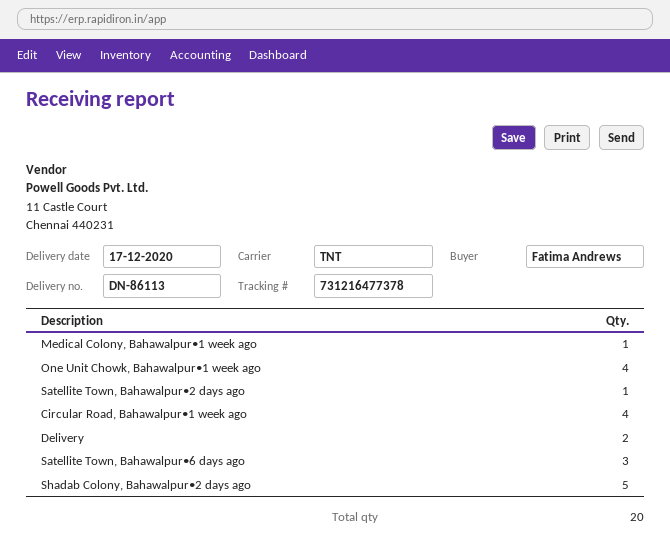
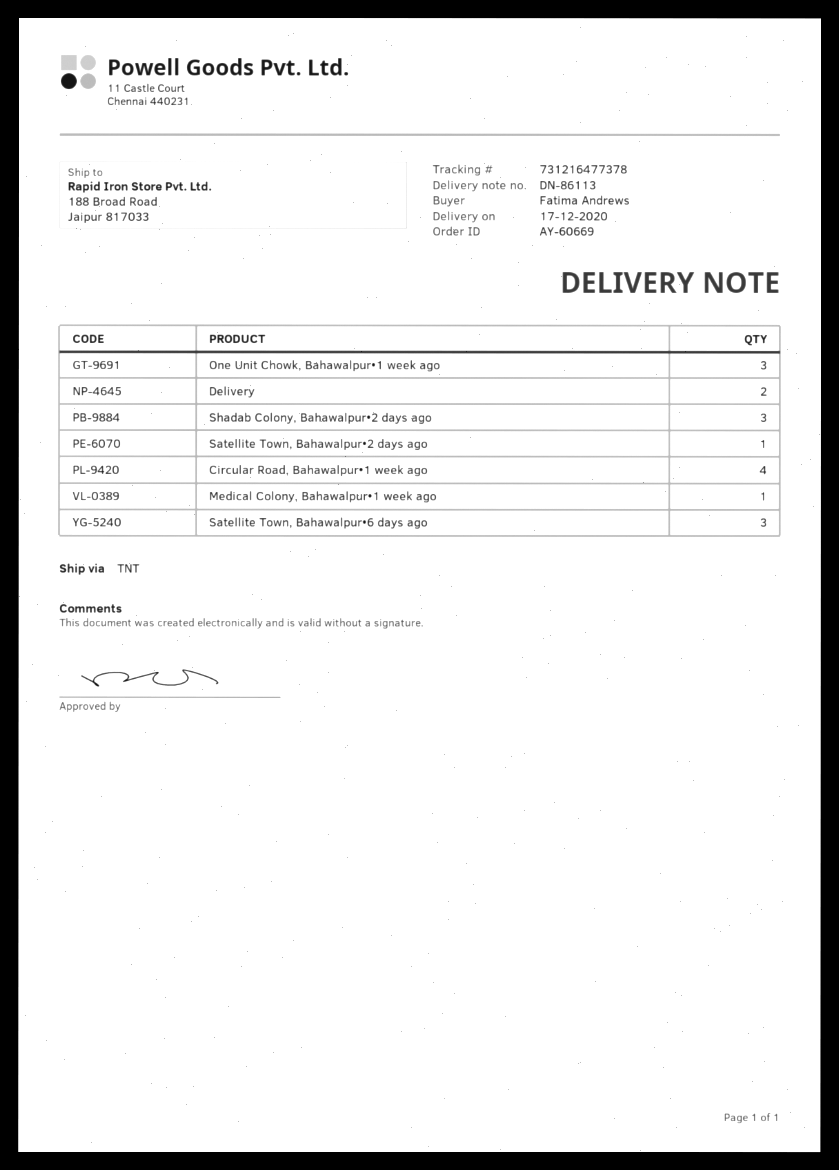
One Unit Chowk, Bahawalpur•1 week ago: 4 -> 3
Shadab Colony, Bahawalpur•2 days ago: 5 -> 3

